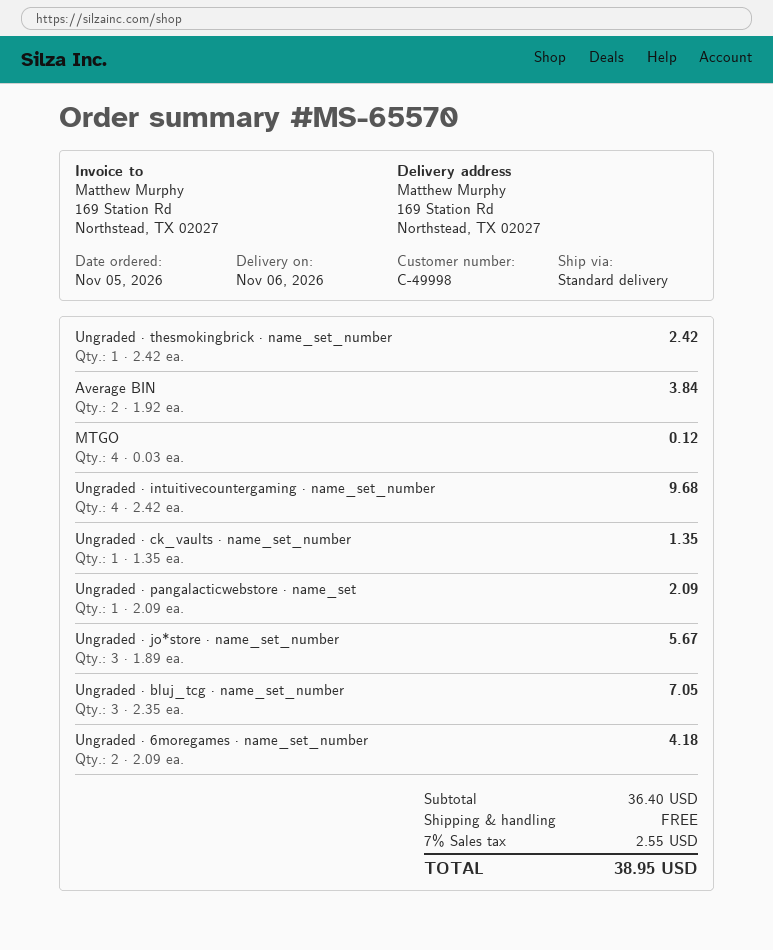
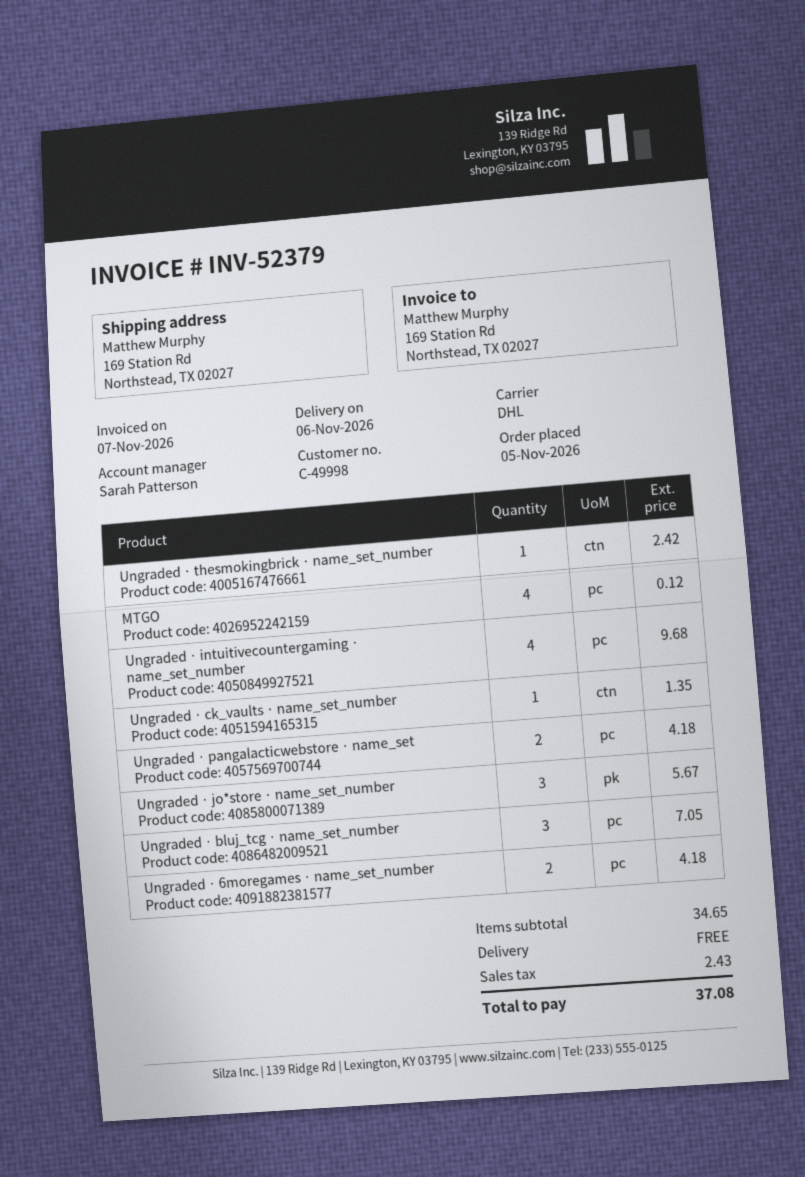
shipping method: standard -> DHL
Average BIN: 2 for 3.84 -> none
Ungraded · pangalacticwebstore · name_set: 1 for 2.09 -> 2 for 4.18
subtotal: 36.40 -> 34.65
tax: 2.55 -> 2.43
total: 38.95 -> 37.08

